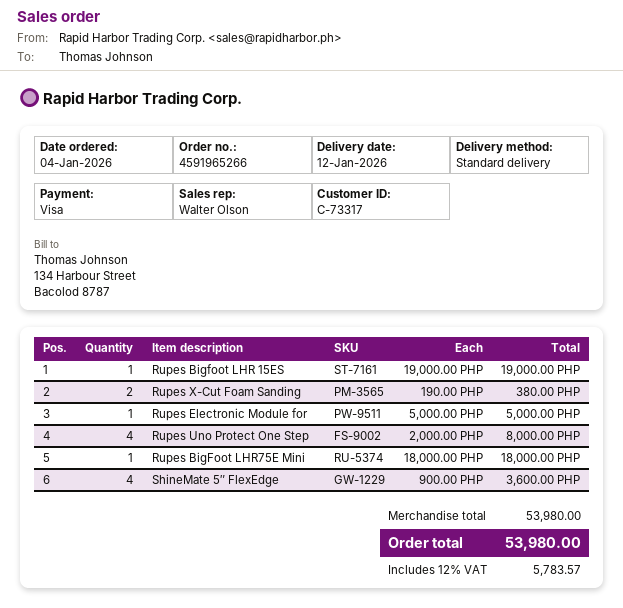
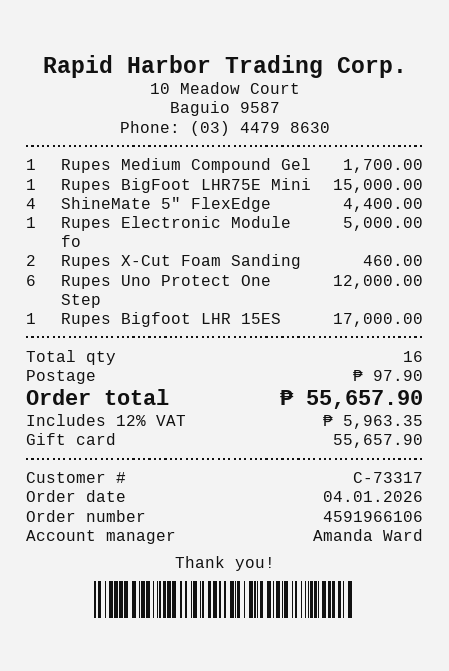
order number: 4591965266 -> 4591966106
sales rep: Walter Olson -> Amanda Ward
payment method: Visa -> gift card
Rupes Bigfoot LHR 15ES: 1 for 19000.00 -> 1 for 17000.00
Rupes X-Cut Foam Sanding: 2 for 380.00 -> 2 for 460.00
Rupes Uno Protect One Step: 4 for 8000.00 -> 6 for 12000.00
Rupes BigFoot LHR75E Mini: 1 for 18000.00 -> 1 for 15000.00
ShineMate 5″ FlexEdge: 4 for 3600.00 -> 4 for 4400.00
Rupes Medium Compound Gel: none -> 1 for 1700.00
shipping: none -> 97.90
tax: 12% = 5783.57 -> 12% = 5963.35
total: 53980.00 -> 55657.90

